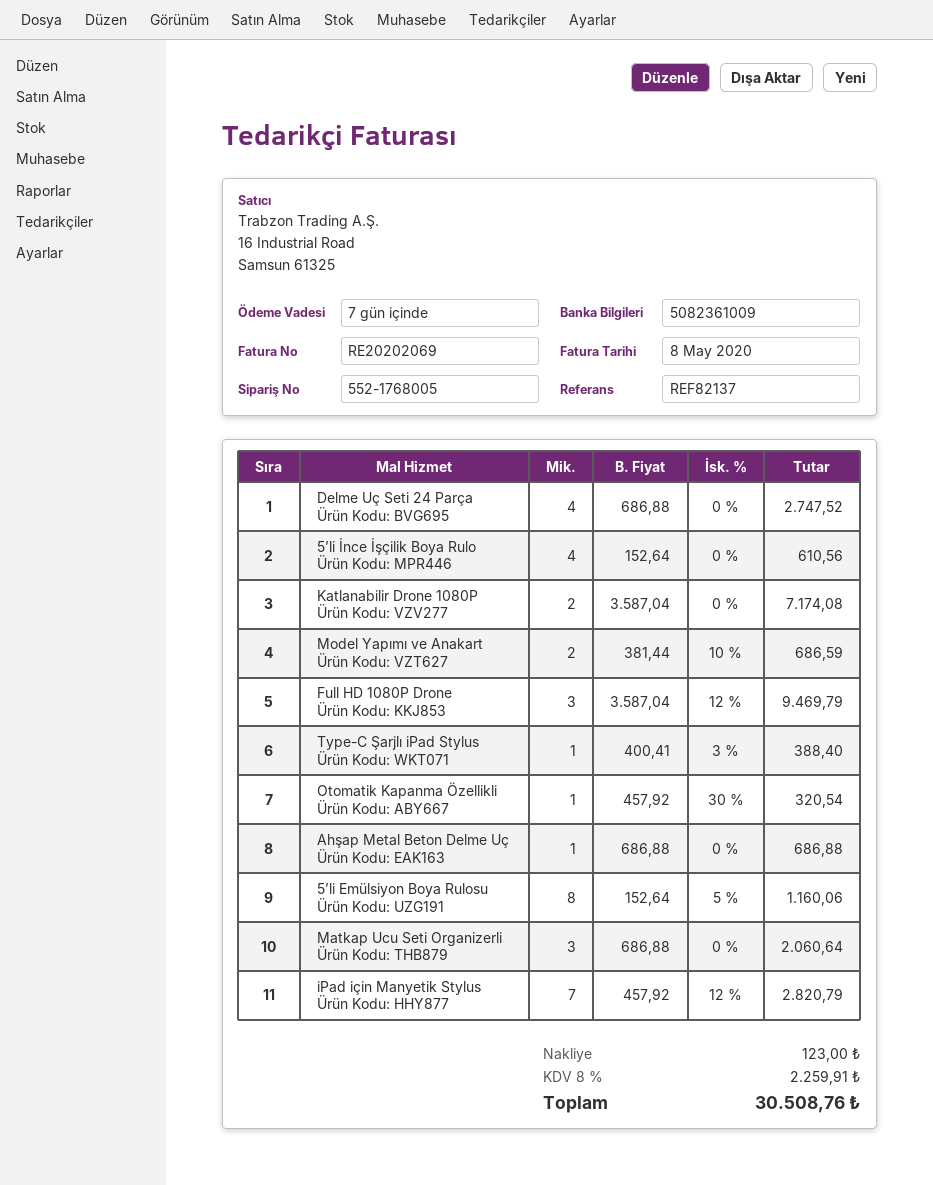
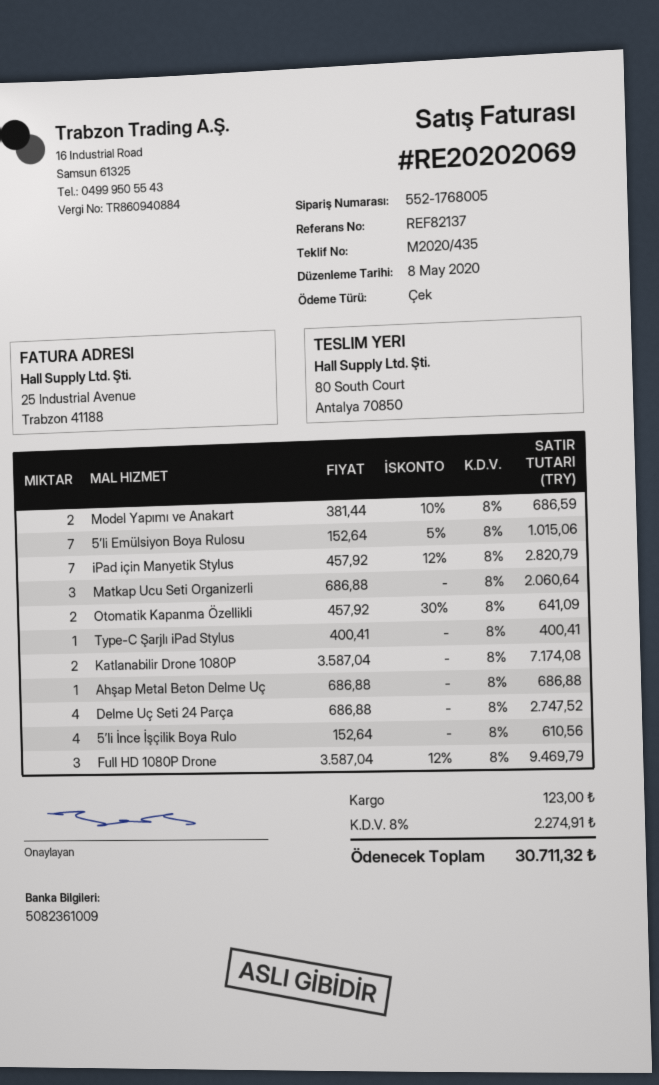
Type-C Şarjlı iPad Stylus: 1 x 400.41 - 3% = 388.40 -> 1 x 400.41 = 400.41
Otomatik Kapanma Özellikli: 1 x 457.92 - 30% = 320.54 -> 2 x 457.92 - 30% = 641.09
5’li Emülsiyon Boya Rulosu: 8 x 152.64 - 5% = 1160.06 -> 7 x 152.64 - 5% = 1015.06
tax: 8% = 2259.91 -> 8% = 2274.91
total: 30508.76 -> 30711.32

